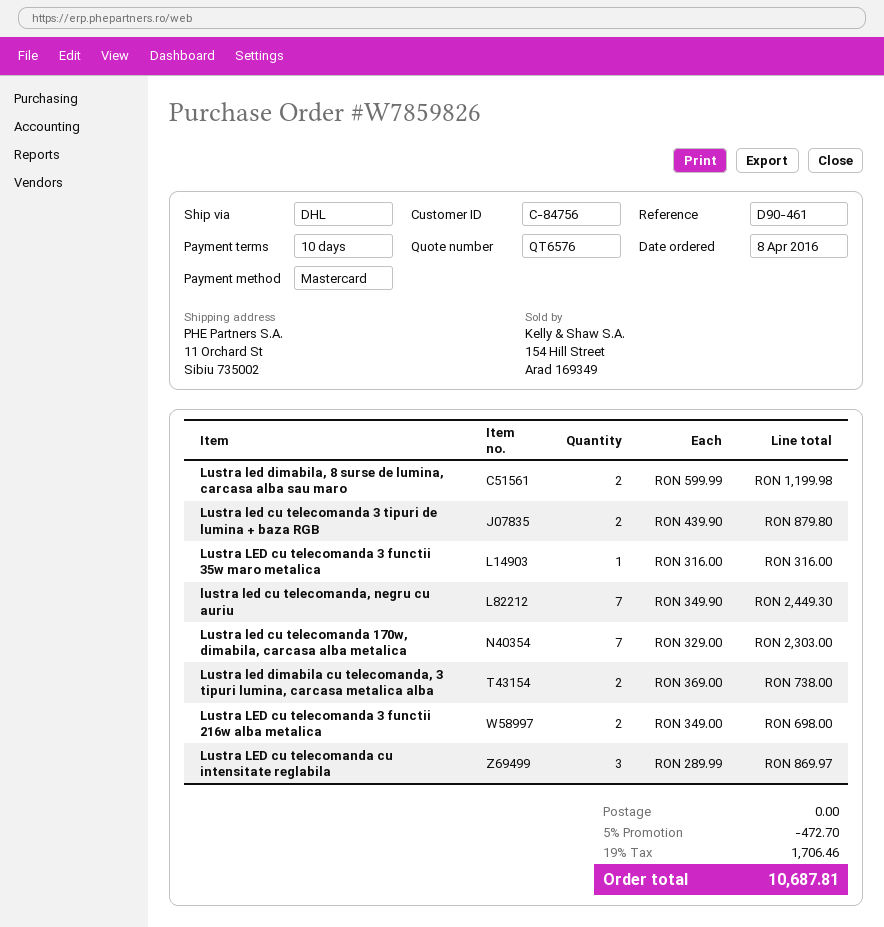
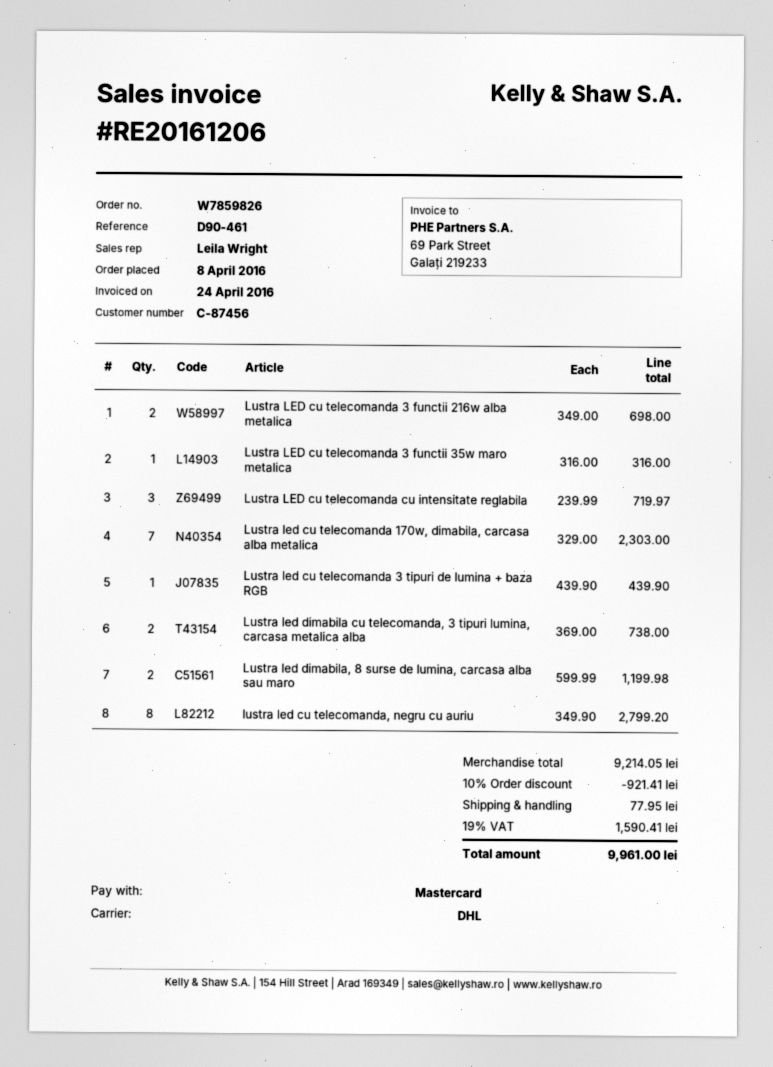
customer number: C-84756 -> C-87456
Lustra led cu telecomanda 3 tipuri de lumina + baza RGB: 2 x 439.90 = 879.80 -> 1 x 439.90 = 439.90
lustra led cu telecomanda, negru cu auriu: 7 x 349.90 = 2449.30 -> 8 x 349.90 = 2799.20
Lustra LED cu telecomanda cu intensitate reglabila: 3 x 289.99 = 869.97 -> 3 x 239.99 = 719.97
discount: 5% = 472.70 -> 10% = 921.41
shipping: 0.00 -> 77.95
tax: 19% = 1706.46 -> 19% = 1590.41
total: 10687.81 -> 9961.00

